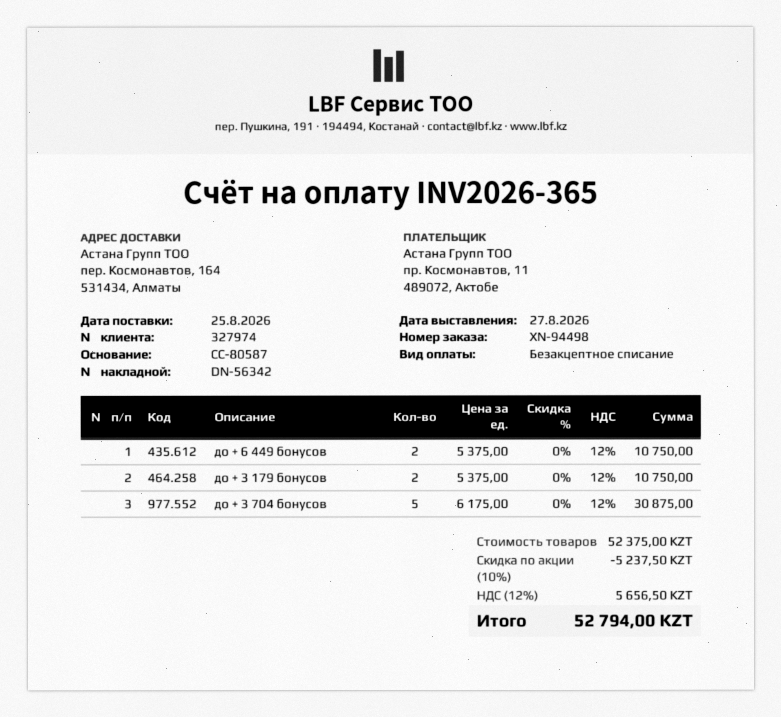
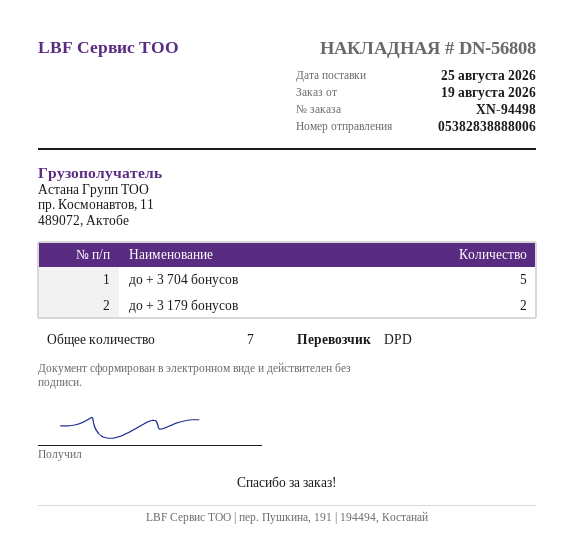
delivery note number: DN-56342 -> DN-56808
ship to: пер. Космонавтов, 164, 531434, Алматы -> пр. Космонавтов, 11, 489072, Актобе
до + 6 449 бонусов: 2 -> none

